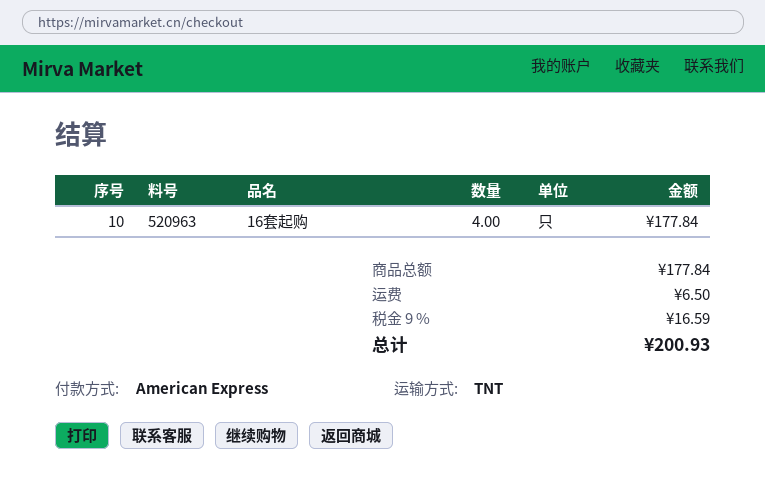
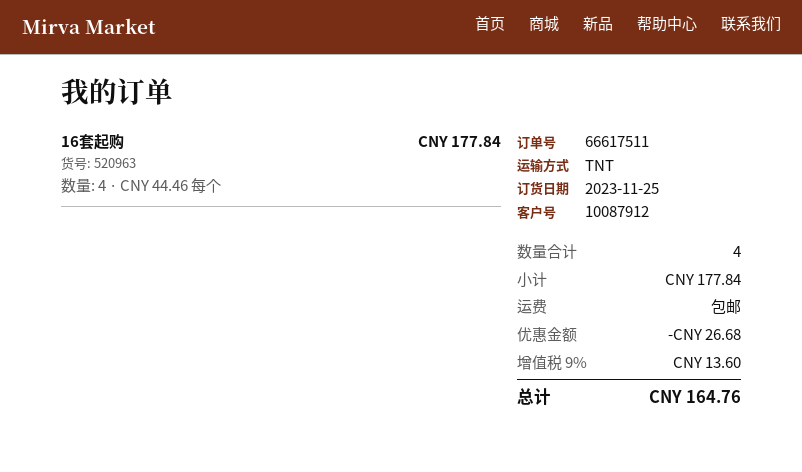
discount: none -> 26.68
shipping: 6.50 -> 0.00
tax: 9% = 16.59 -> 9% = 13.60
total: 200.93 -> 164.76

